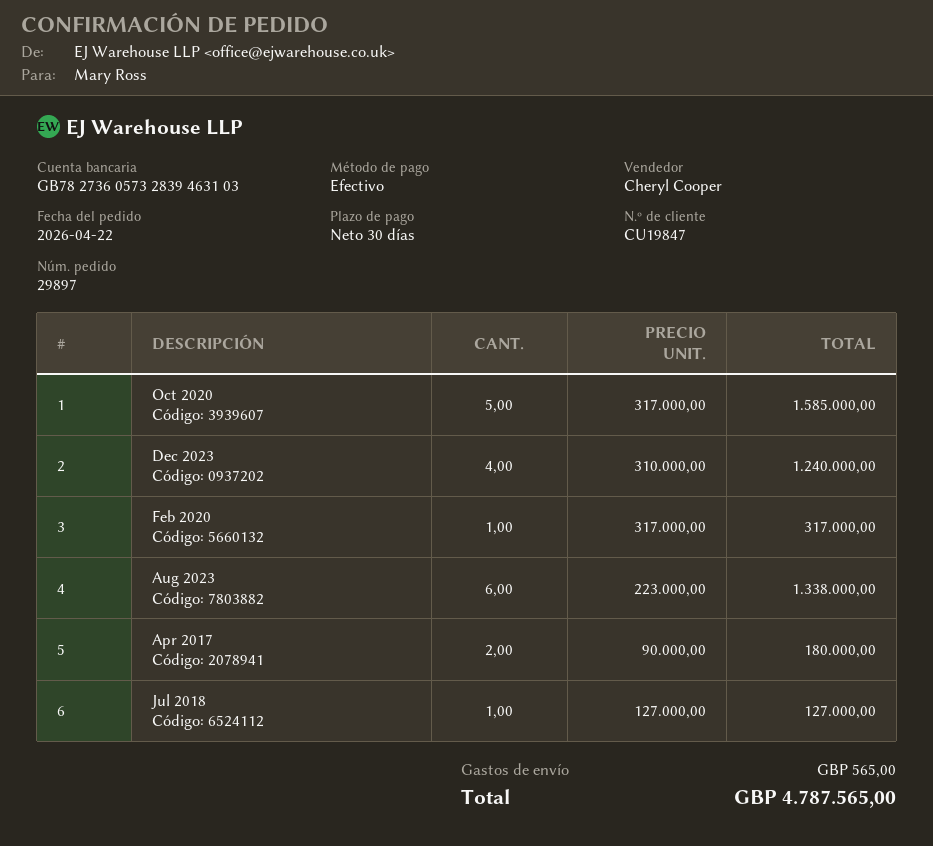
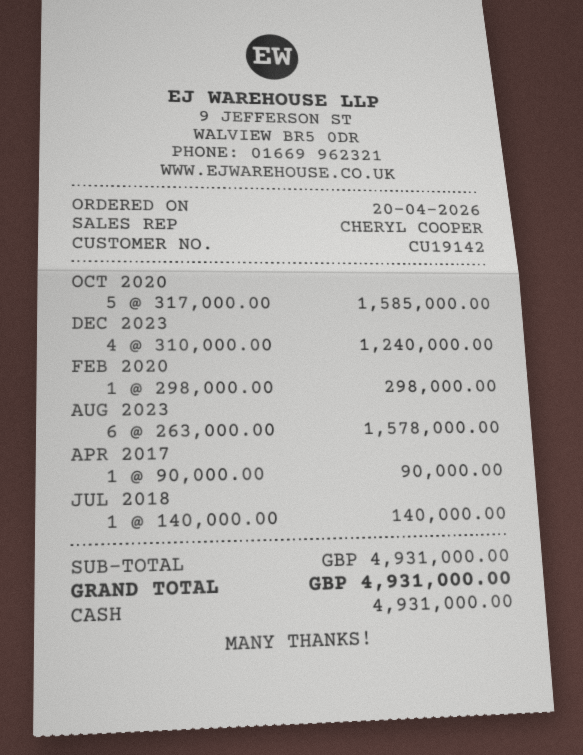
order date: 2026-04-22 -> 2026-04-20
customer number: CU19847 -> CU19142
Feb 2020: 1 x 317000.00 = 317000.00 -> 1 x 298000.00 = 298000.00
Aug 2023: 6 x 223000.00 = 1338000.00 -> 6 x 263000.00 = 1578000.00
Apr 2017: 2 x 90000.00 = 180000.00 -> 1 x 90000.00 = 90000.00
Jul 2018: 1 x 127000.00 = 127000.00 -> 1 x 140000.00 = 140000.00
shipping: 565.00 -> none
total: 4787565.00 -> 4931000.00

